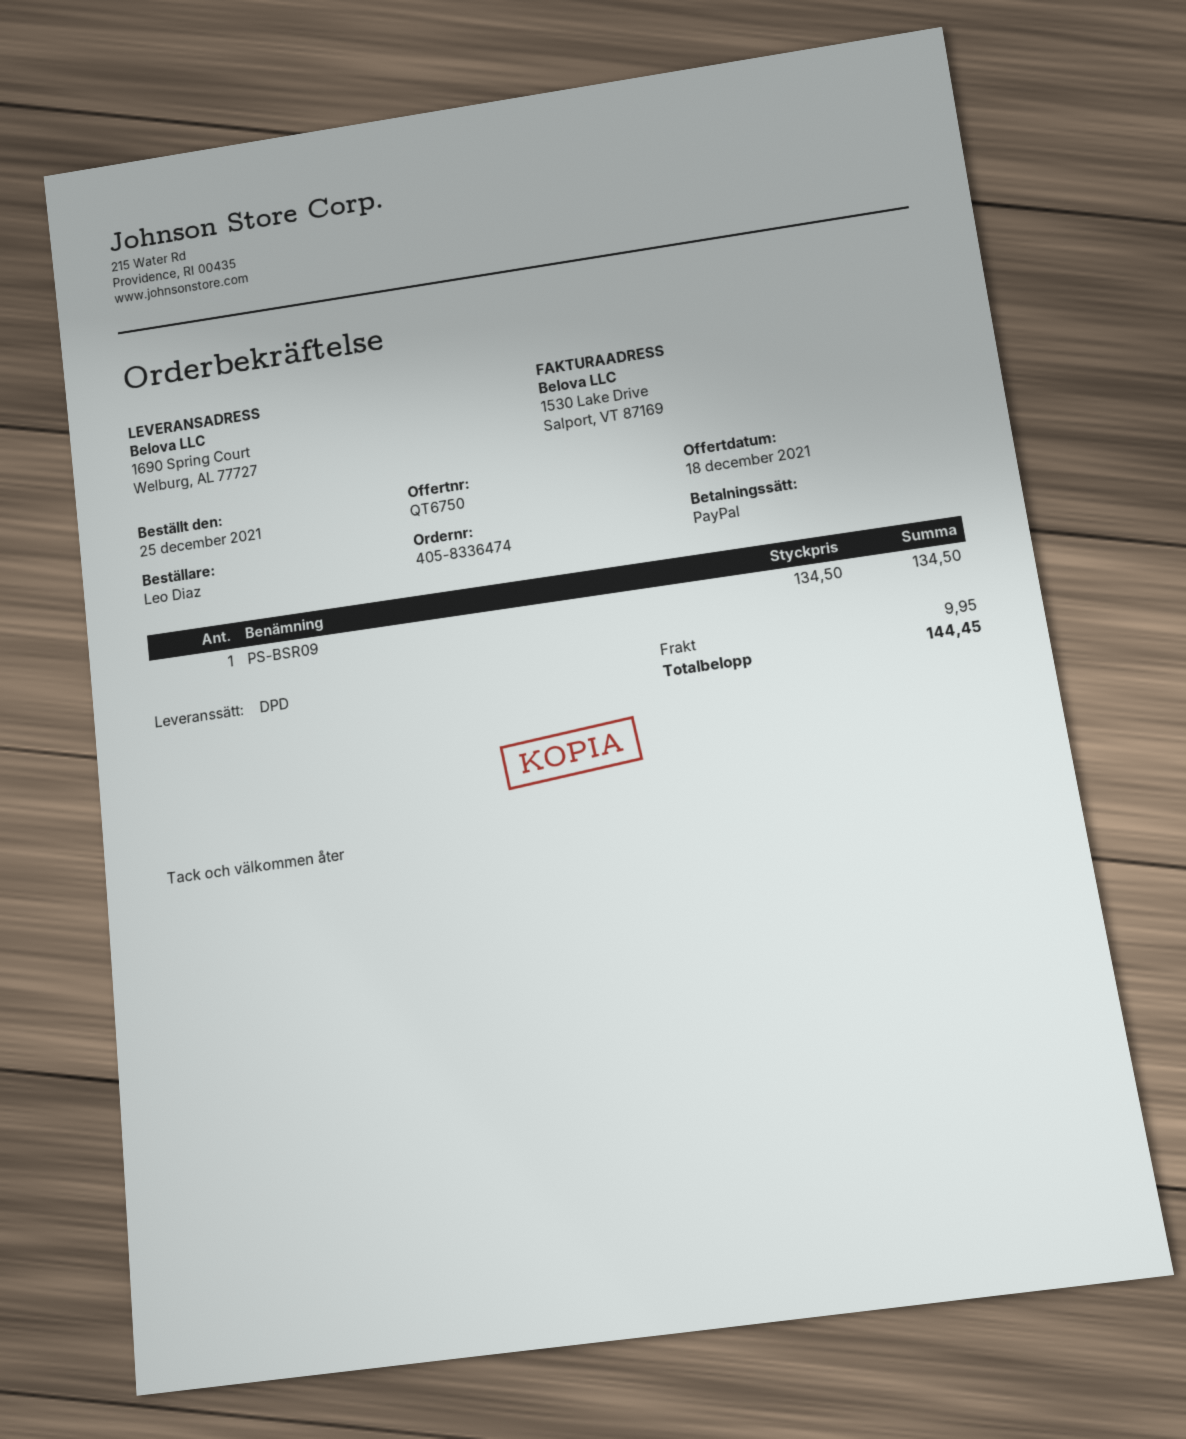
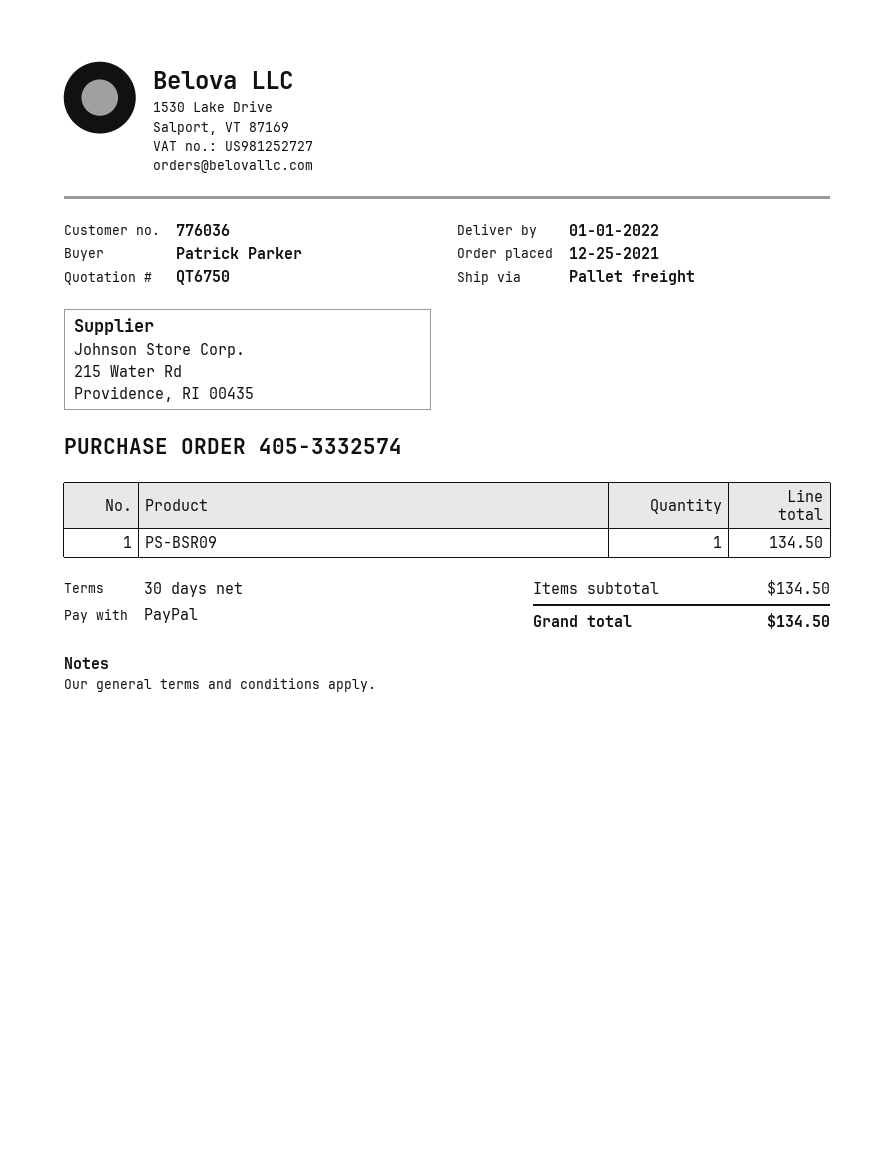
order number: 405-8336474 -> 405-3332574
ordered by: Leo Diaz -> Patrick Parker
shipping method: DPD -> pallet freight
shipping: 9.95 -> none
total: 144.45 -> 134.50

